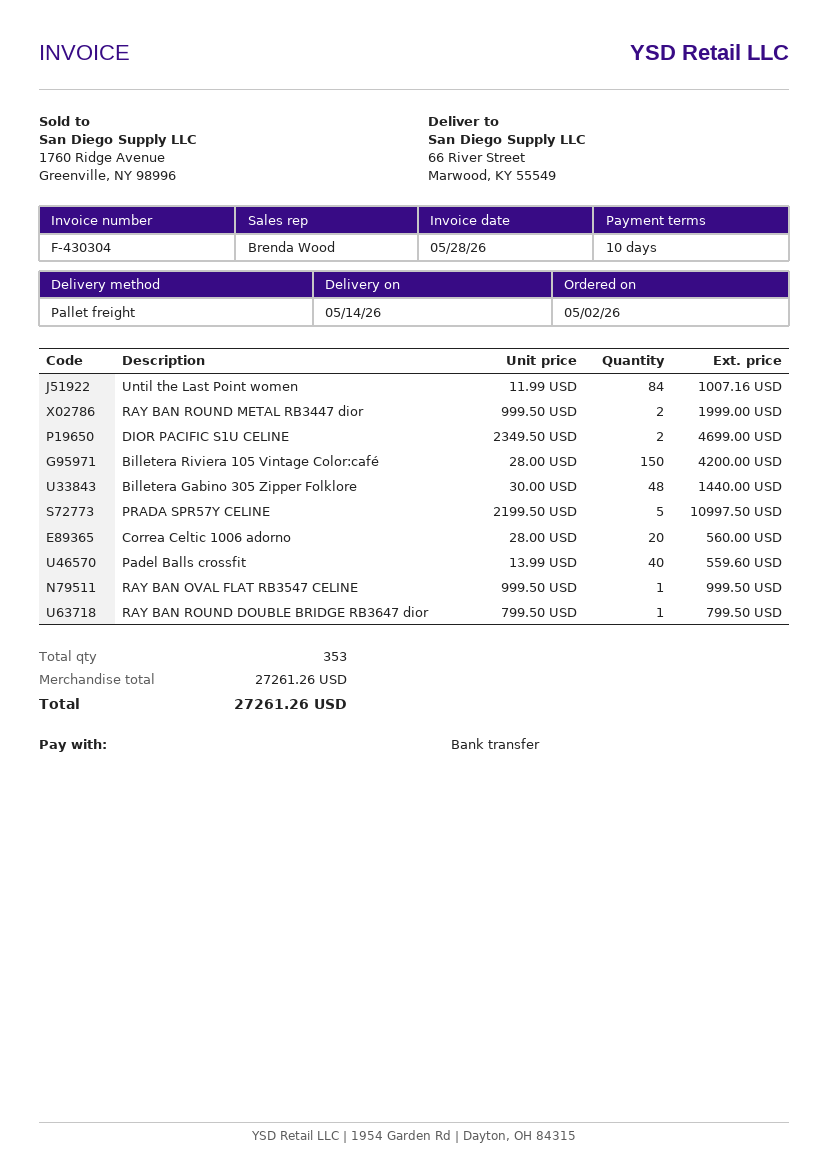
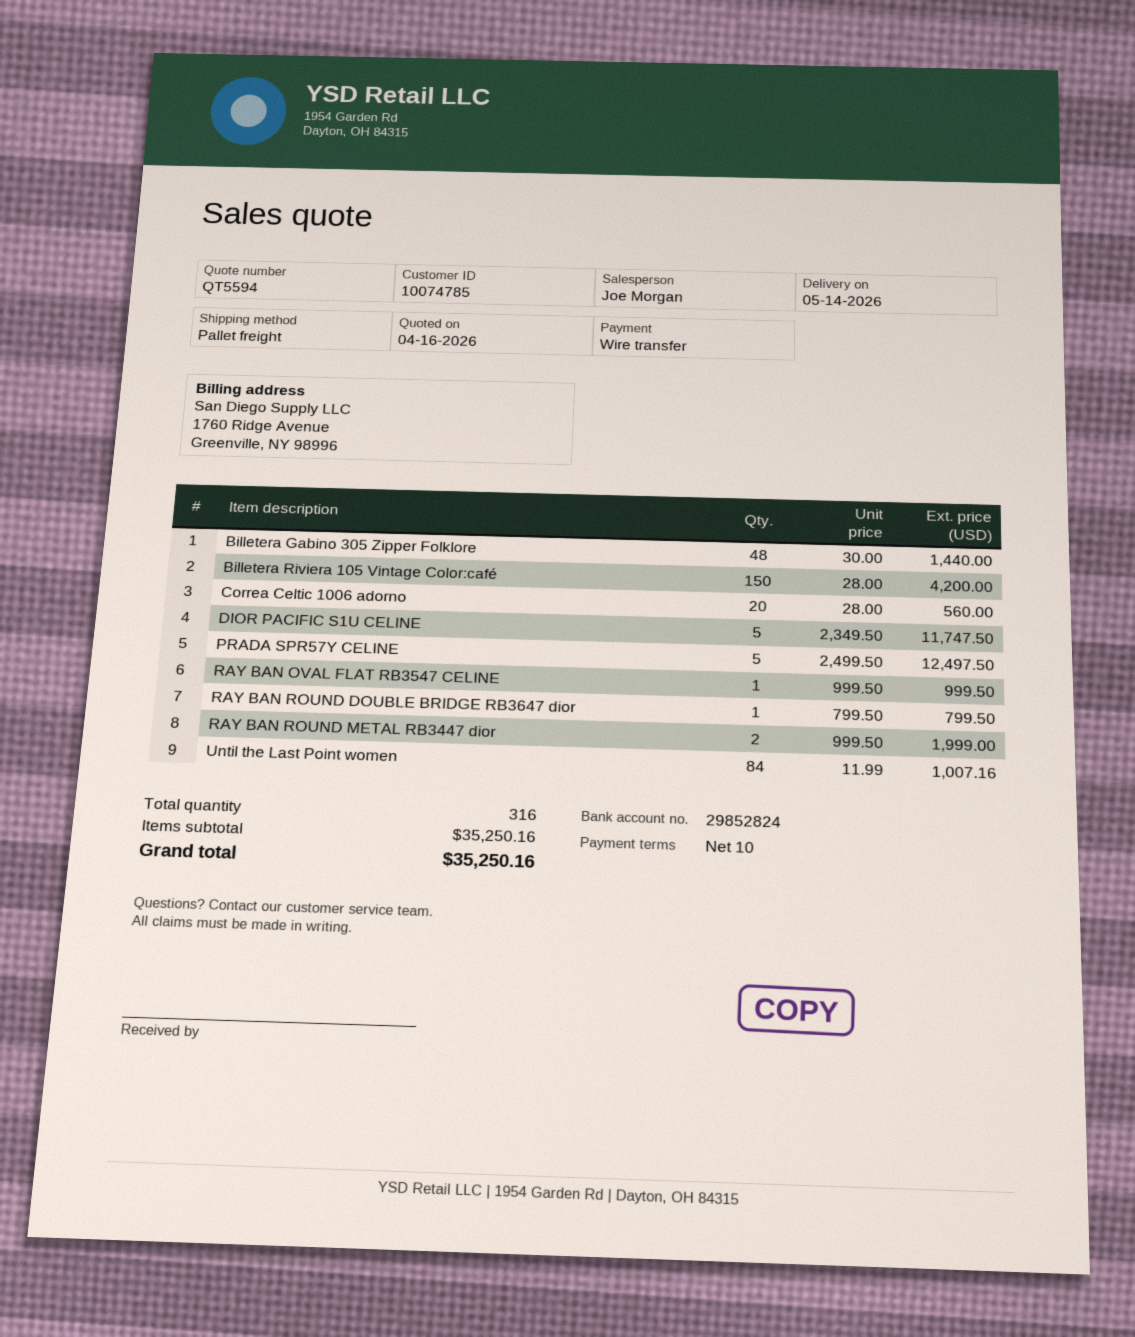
sales rep: Brenda Wood -> Joe Morgan
DIOR PACIFIC S1U CELINE: 2 x 2349.50 = 4699.00 -> 5 x 2349.50 = 11747.50
PRADA SPR57Y CELINE: 5 x 2199.50 = 10997.50 -> 5 x 2499.50 = 12497.50
Padel Balls crossfit: 40 x 13.99 = 559.60 -> none
total quantity: 353 -> 316
subtotal: 27261.26 -> 35250.16
total: 27261.26 -> 35250.16

